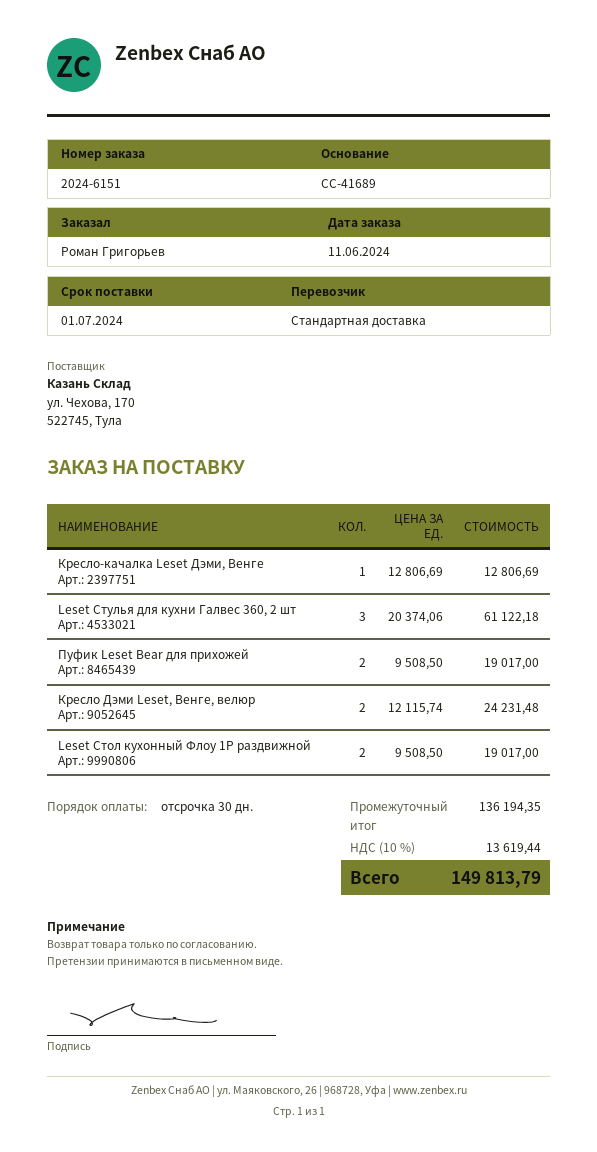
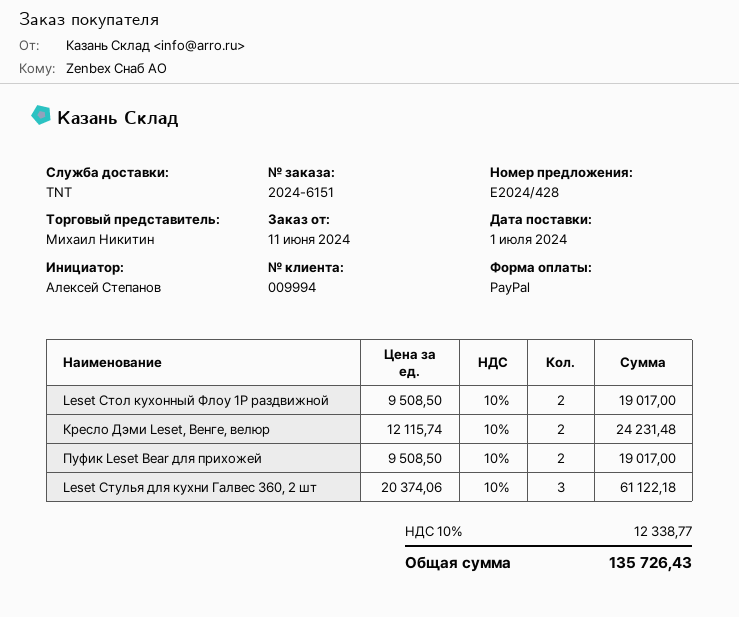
ordered by: Роман Григорьев -> Алексей Степанов
shipping method: standard -> TNT
Кресло-качалка Leset Дэми, Венге: 1 x 12806.69 = 12806.69 -> none
tax: 10% = 13619.44 -> 10% = 12338.77
total: 149813.79 -> 135726.43

